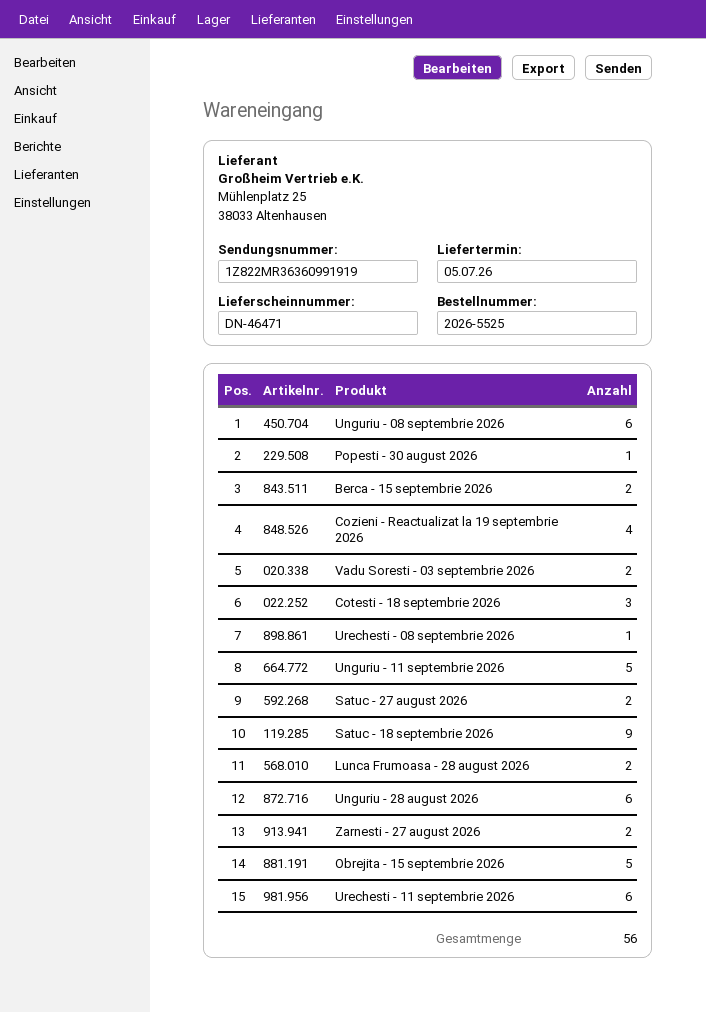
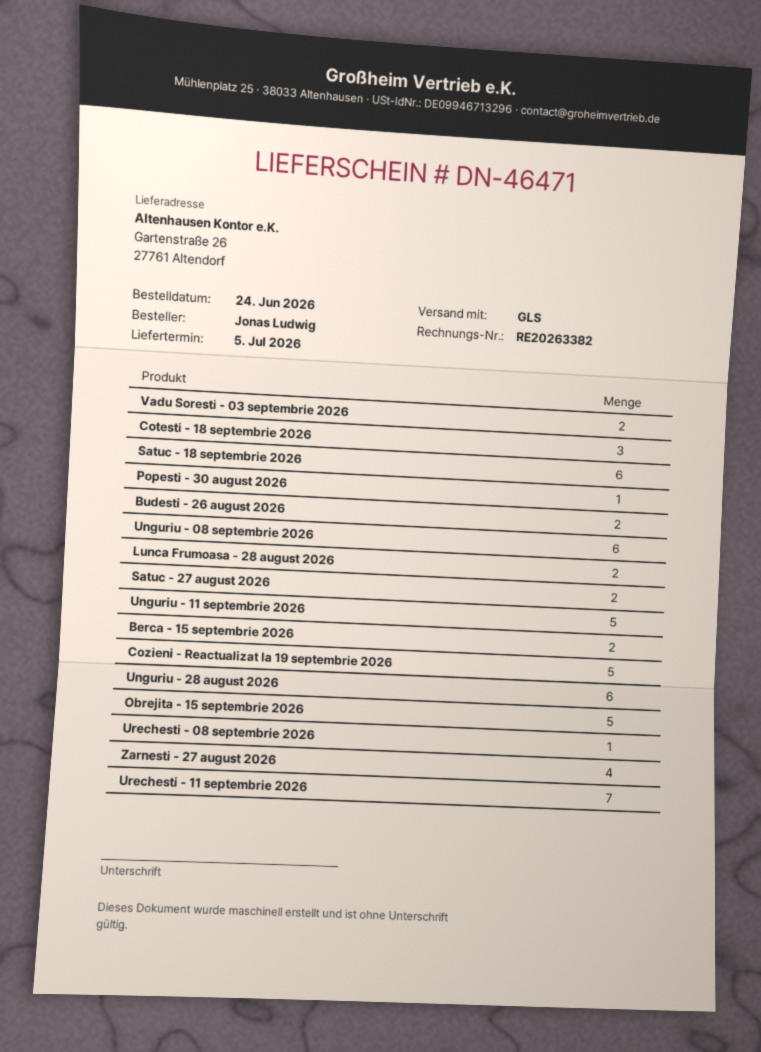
Cozieni - Reactualizat la 19 septembrie 2026: 4 -> 5
Satuc - 18 septembrie 2026: 9 -> 6
Zarnesti - 27 august 2026: 2 -> 4
Urechesti - 11 septembrie 2026: 6 -> 7
Budesti - 26 august 2026: none -> 2

